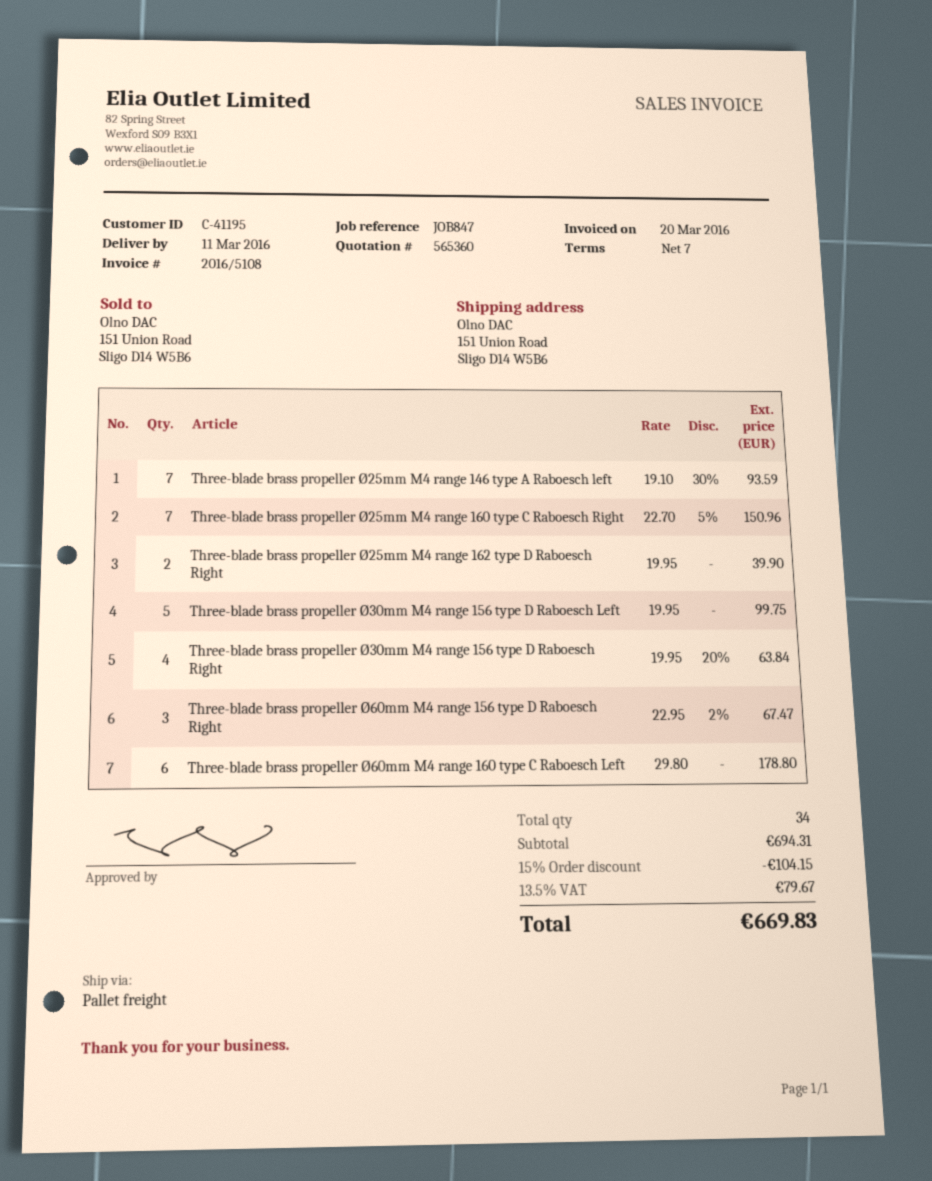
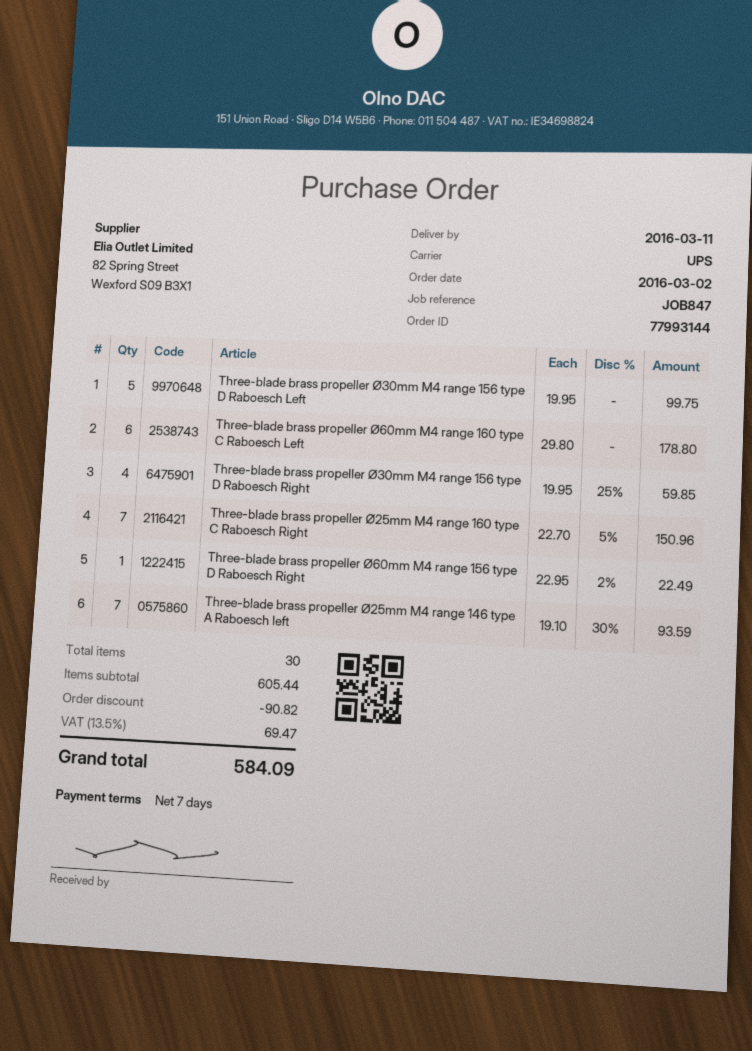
shipping method: pallet freight -> UPS
Three-blade brass propeller Ø25mm M4 range 162 type D Raboesch Right: 2 x 19.95 = 39.90 -> none
Three-blade brass propeller Ø30mm M4 range 156 type D Raboesch Right: 4 x 19.95 - 20% = 63.84 -> 4 x 19.95 - 25% = 59.85
Three-blade brass propeller Ø60mm M4 range 156 type D Raboesch Right: 3 x 22.95 - 2% = 67.47 -> 1 x 22.95 - 2% = 22.49
total quantity: 34 -> 30
subtotal: 694.31 -> 605.44
discount: 104.15 -> 90.82
tax: 13.5% = 79.67 -> 13.5% = 69.47
total: 669.83 -> 584.09

